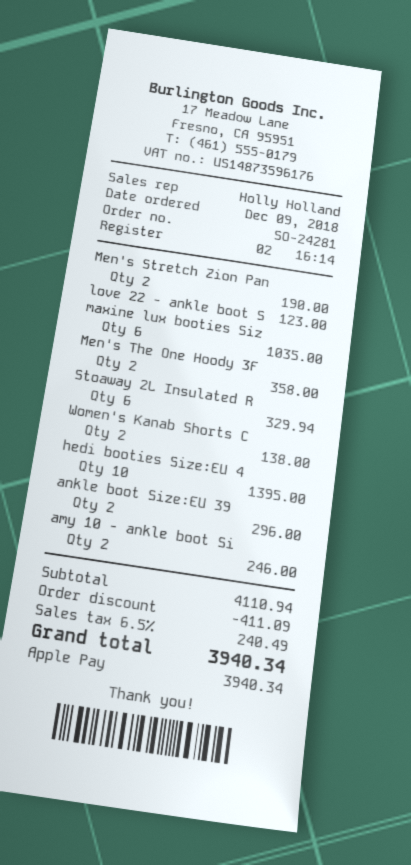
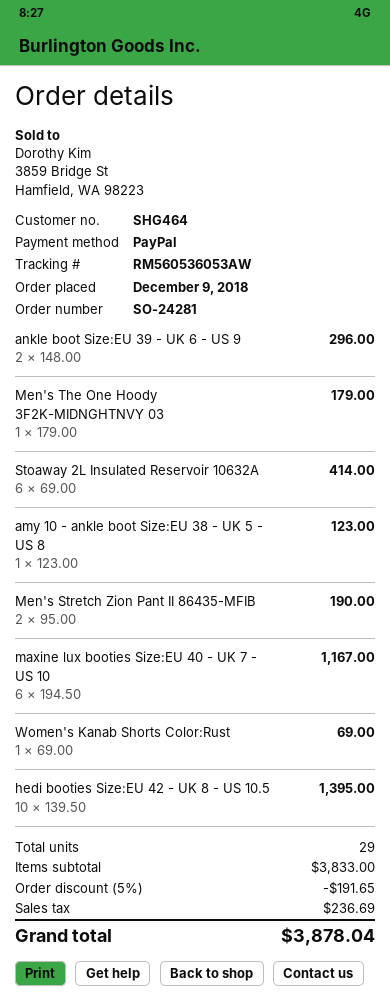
payment method: Apple Pay -> PayPal
love 22 - ankle boot S: 1 for 123.00 -> none
maxine lux booties Siz: 6 for 1035.00 -> 6 for 1167.00
Men's The One Hoody 3F: 2 for 358.00 -> 1 for 179.00
Stoaway 2L Insulated R: 6 for 329.94 -> 6 for 414.00
Women's Kanab Shorts C: 2 for 138.00 -> 1 for 69.00
amy 10 - ankle boot Si: 2 for 246.00 -> 1 for 123.00
subtotal: 4110.94 -> 3833.00
discount: 411.09 -> 191.65
tax: 240.49 -> 236.69
total: 3940.34 -> 3878.04

